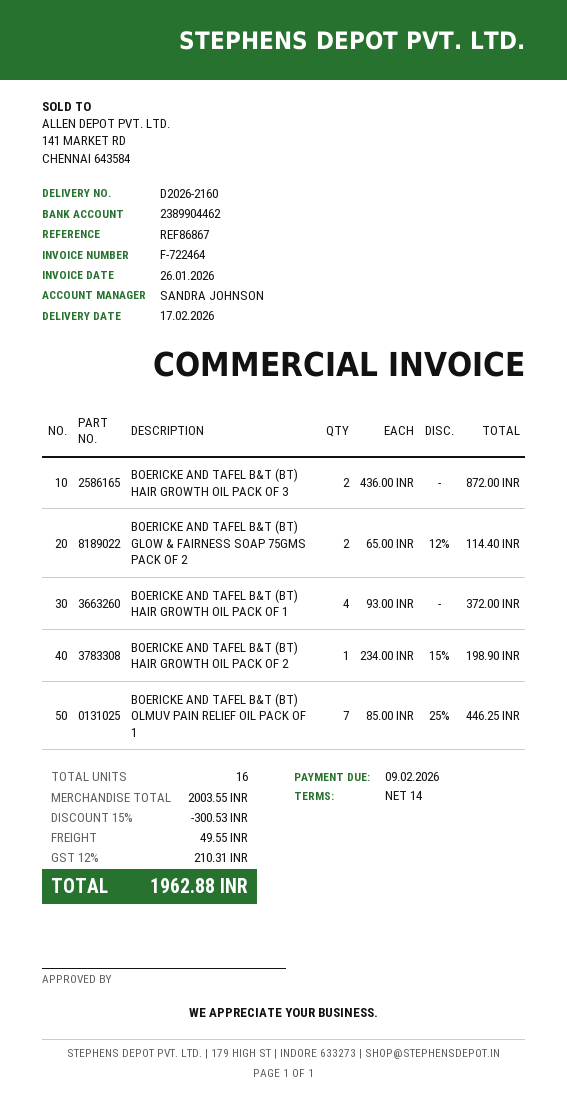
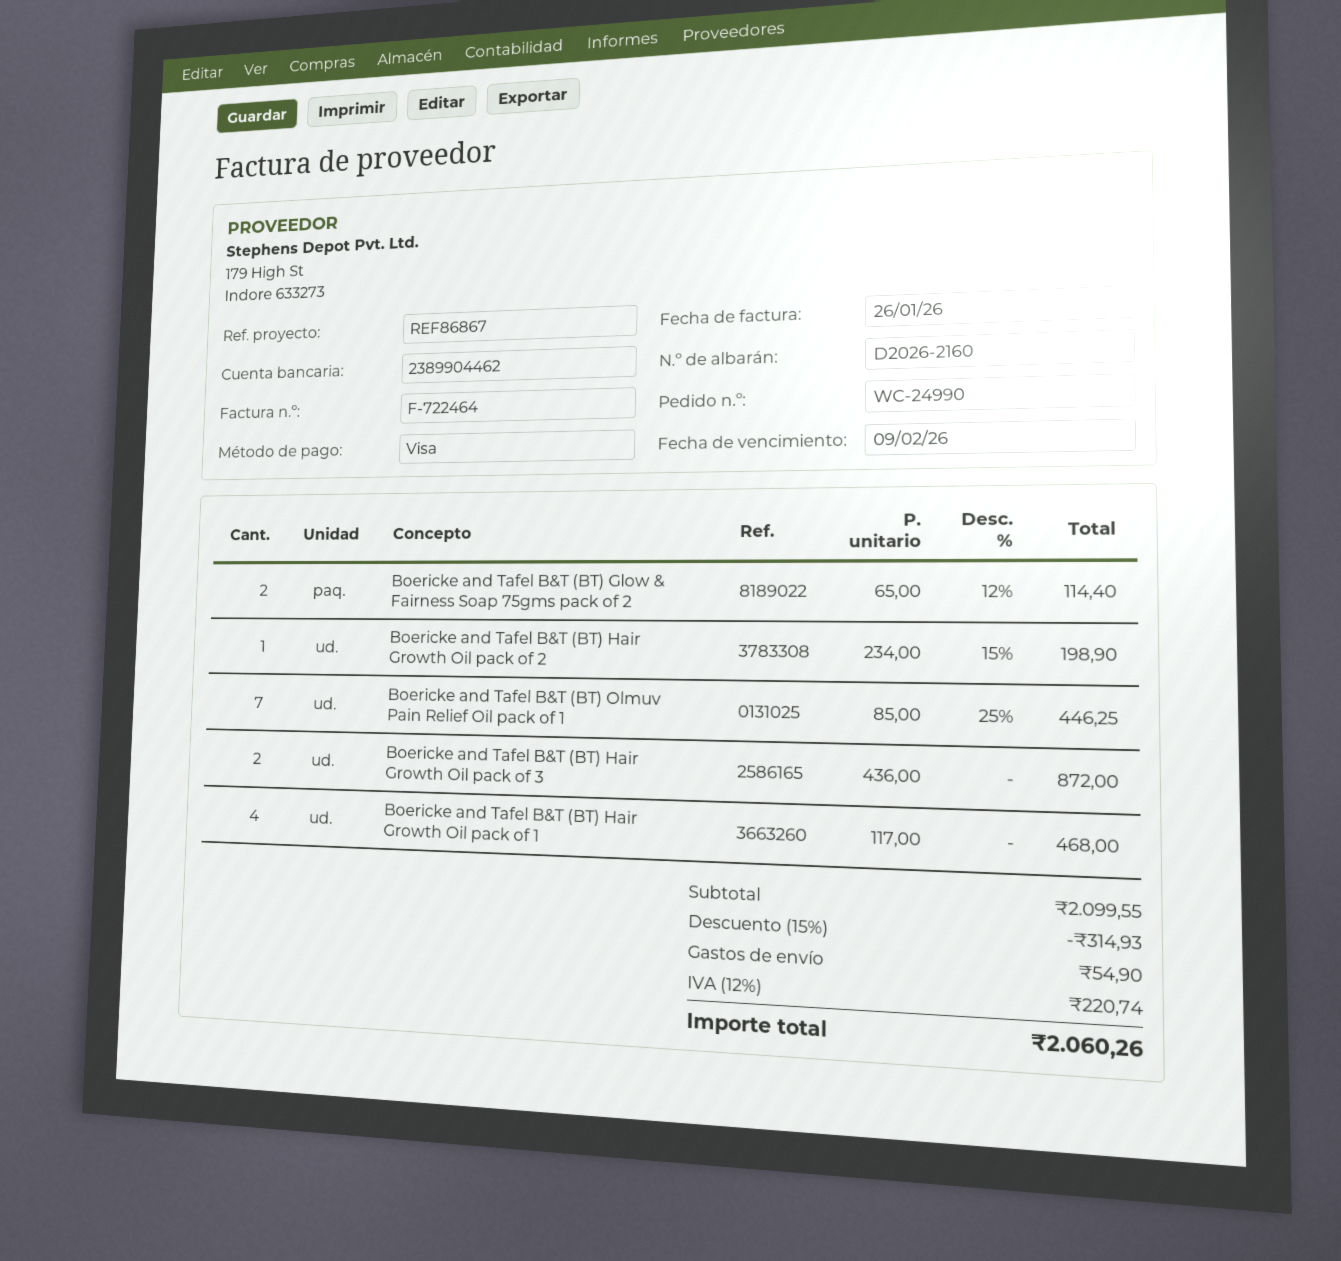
BOERICKE AND TAFEL B&T (BT) HAIR GROWTH OIL PACK OF 1: 4 x 93.00 = 372.00 -> 4 x 117.00 = 468.00
subtotal: 2003.55 -> 2099.55
discount: 15% = 300.53 -> 15% = 314.93
shipping: 49.55 -> 54.90
tax: 12% = 210.31 -> 12% = 220.74
total: 1962.88 -> 2060.26

